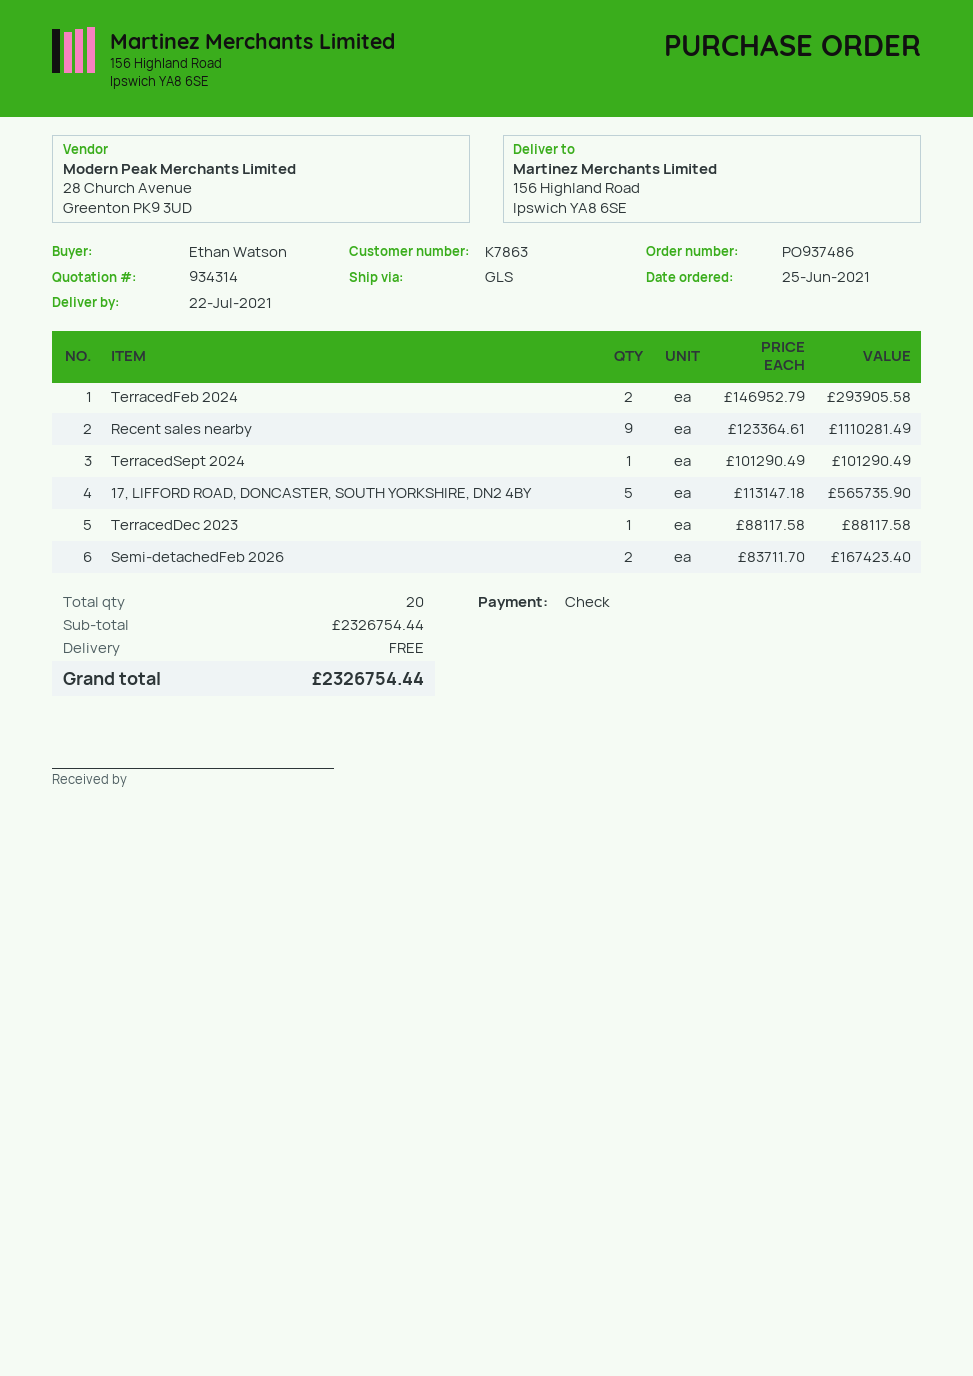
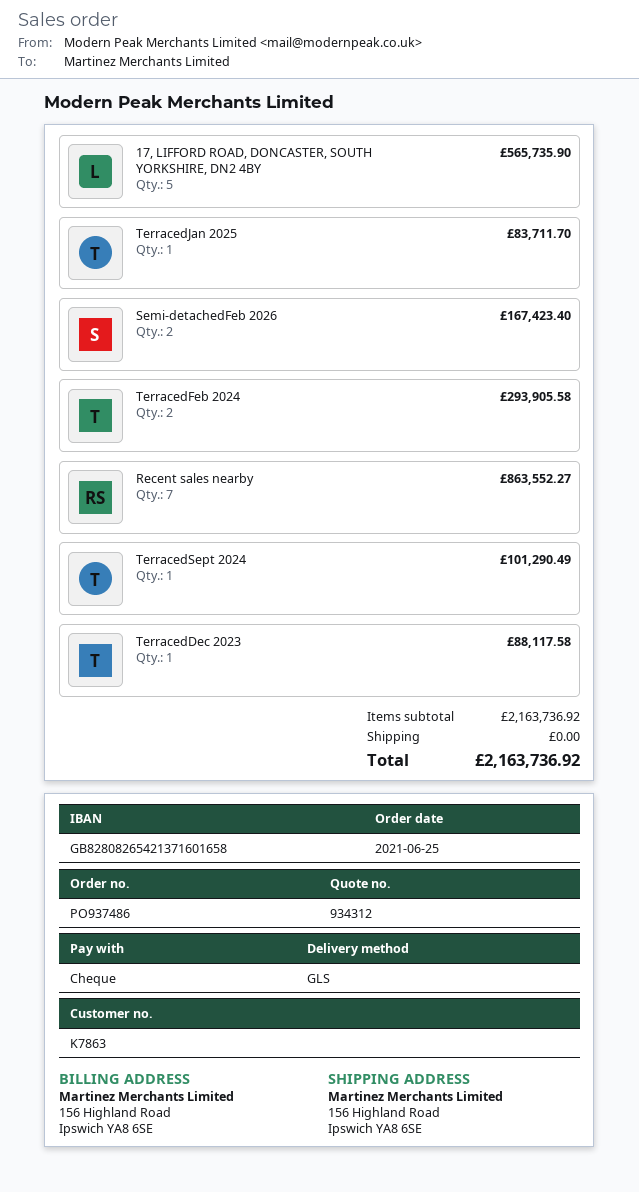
quote number: 934314 -> 934312
Recent sales nearby: 9 for 1110281.49 -> 7 for 863552.27
TerracedJan 2025: none -> 1 for 83711.70
subtotal: 2326754.44 -> 2163736.92
total: 2326754.44 -> 2163736.92

